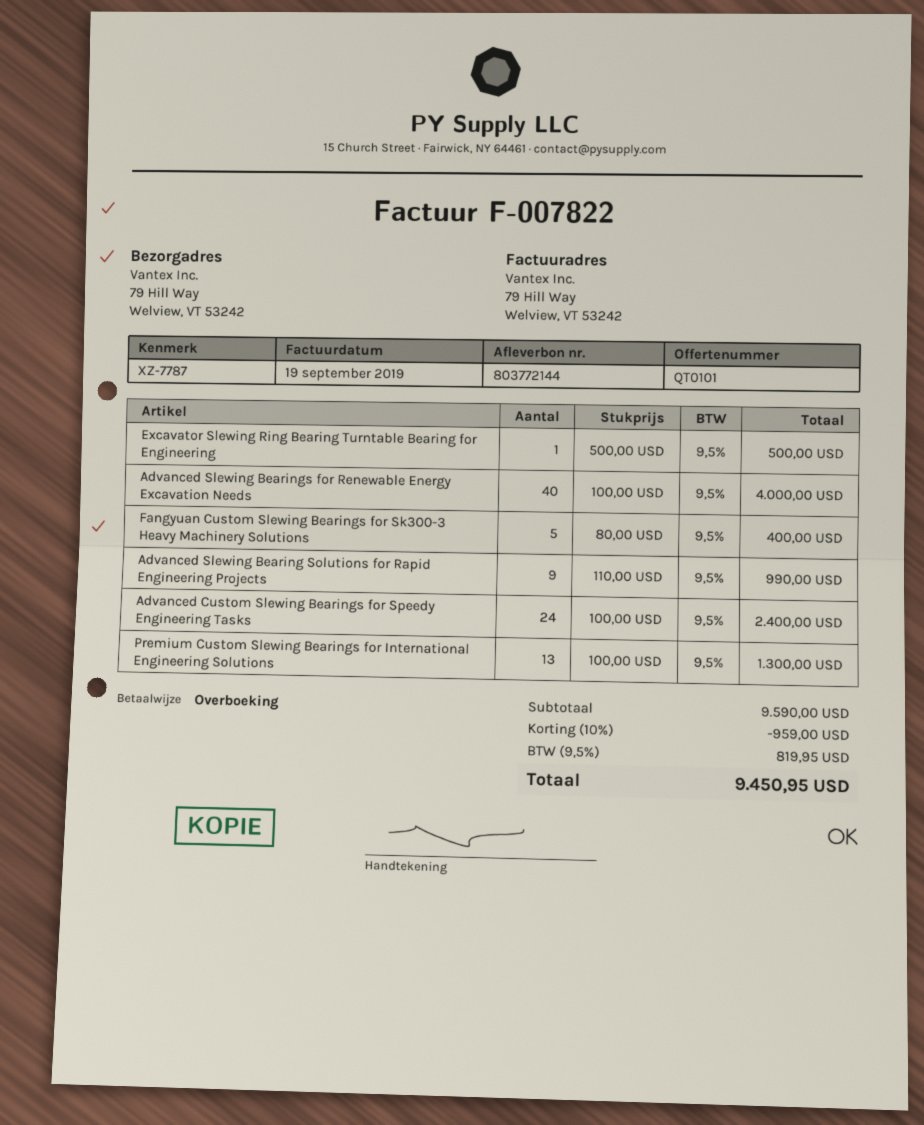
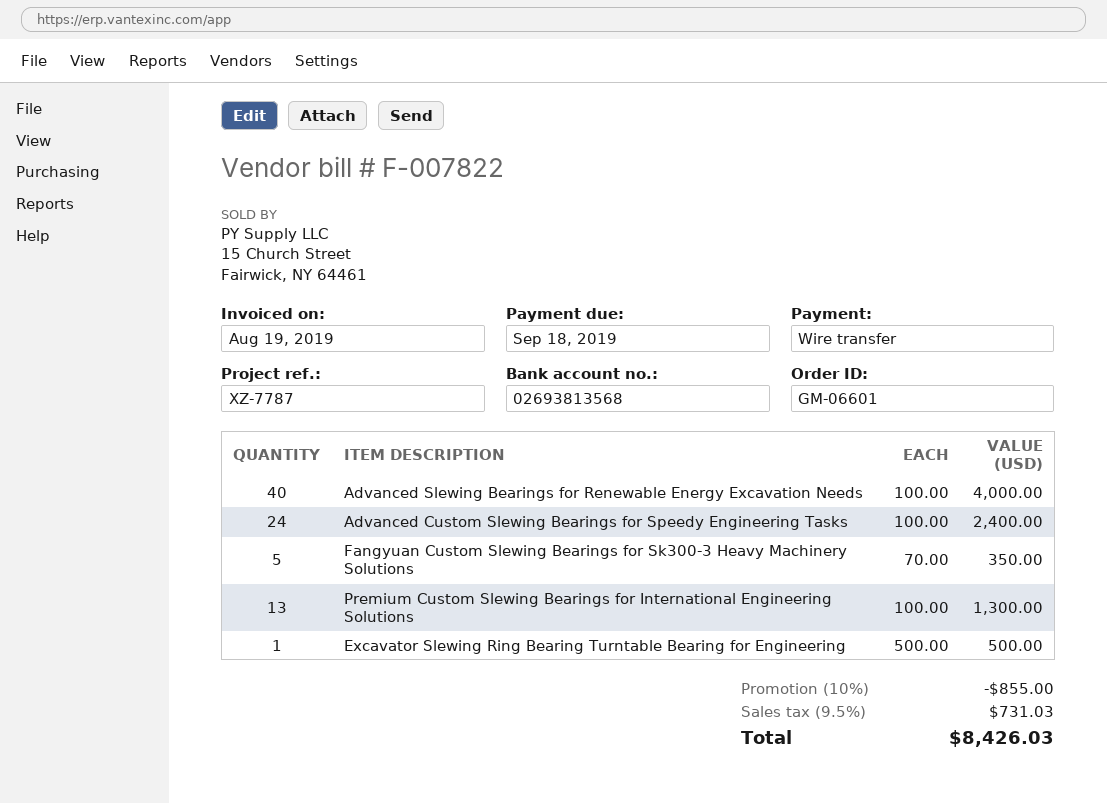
invoice date: 2019-09-19 -> 2019-08-19
Fangyuan Custom Slewing Bearings for Sk300-3 Heavy Machinery Solutions: 5 x 80.00 = 400.00 -> 5 x 70.00 = 350.00
Advanced Slewing Bearing Solutions for Rapid Engineering Projects: 9 x 110.00 = 990.00 -> none
discount: 10% = 959.00 -> 10% = 855.00
tax: 9.5% = 819.95 -> 9.5% = 731.03
total: 9450.95 -> 8426.03

